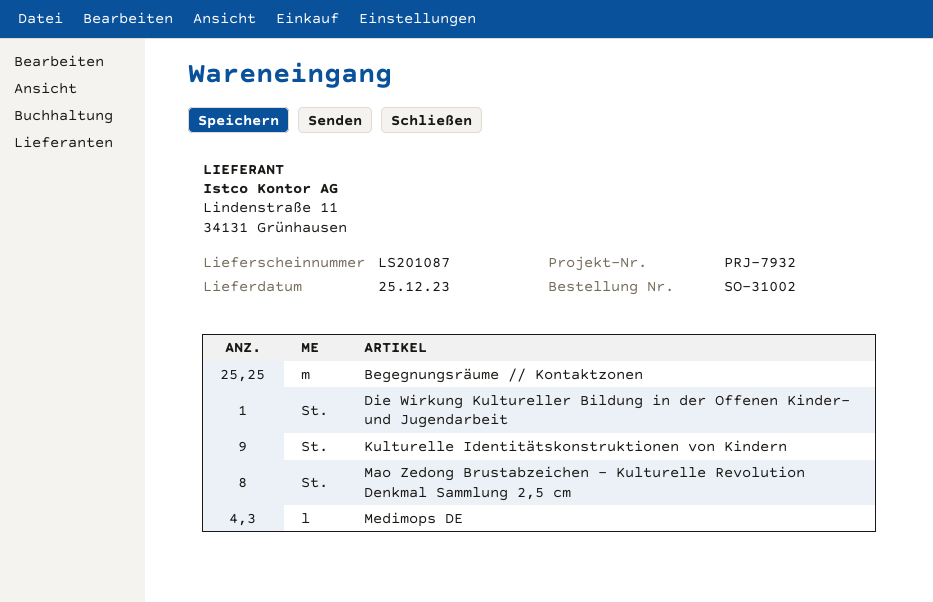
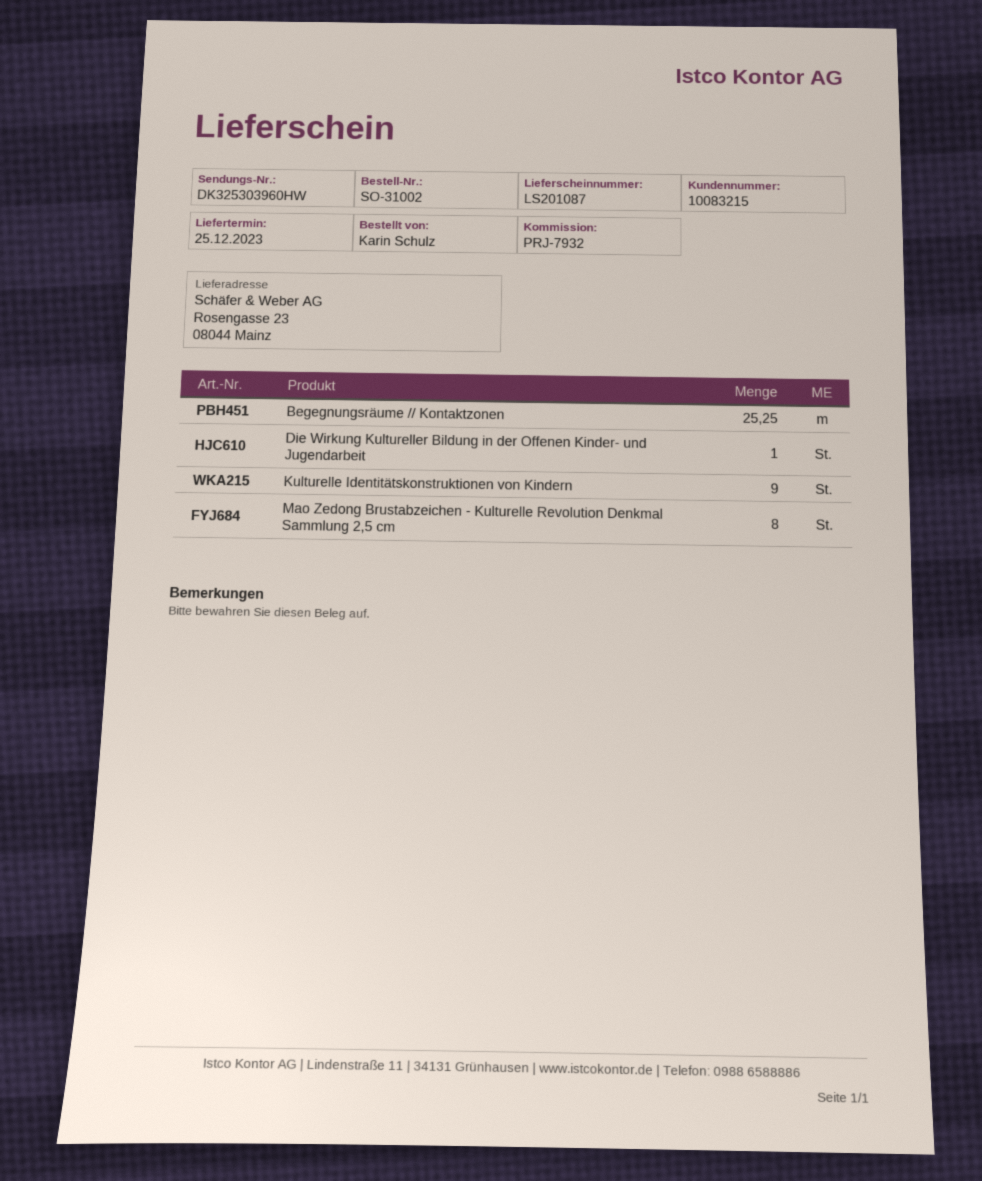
Medimops DE: 4.3 -> none

